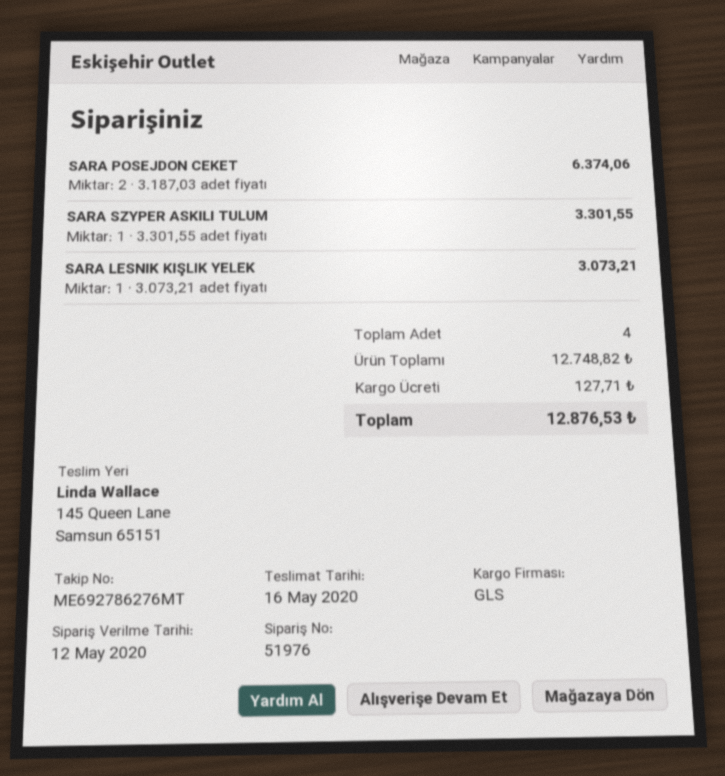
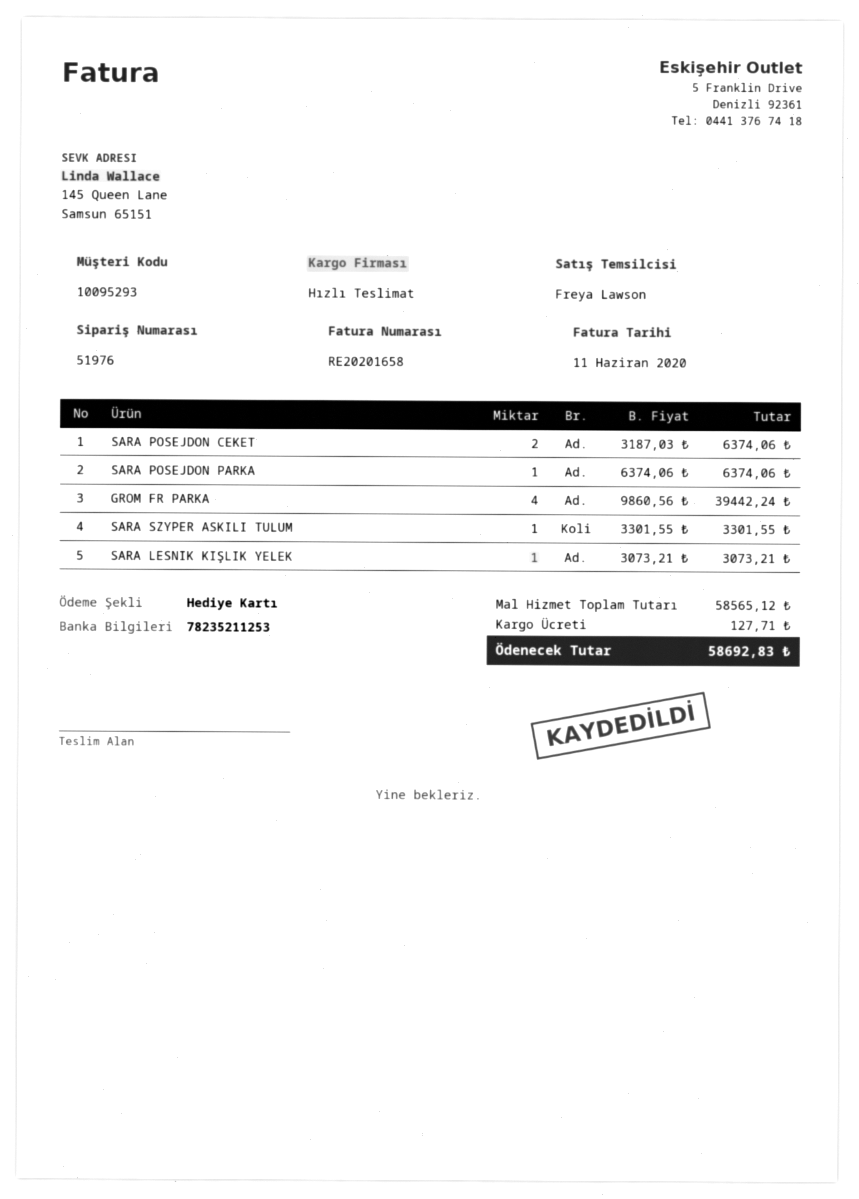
shipping method: GLS -> express
SARA POSEJDON PARKA: none -> 1 x 6374.06 = 6374.06
GROM FR PARKA: none -> 4 x 9860.56 = 39442.24
subtotal: 12748.82 -> 58565.12
total: 12876.53 -> 58692.83

